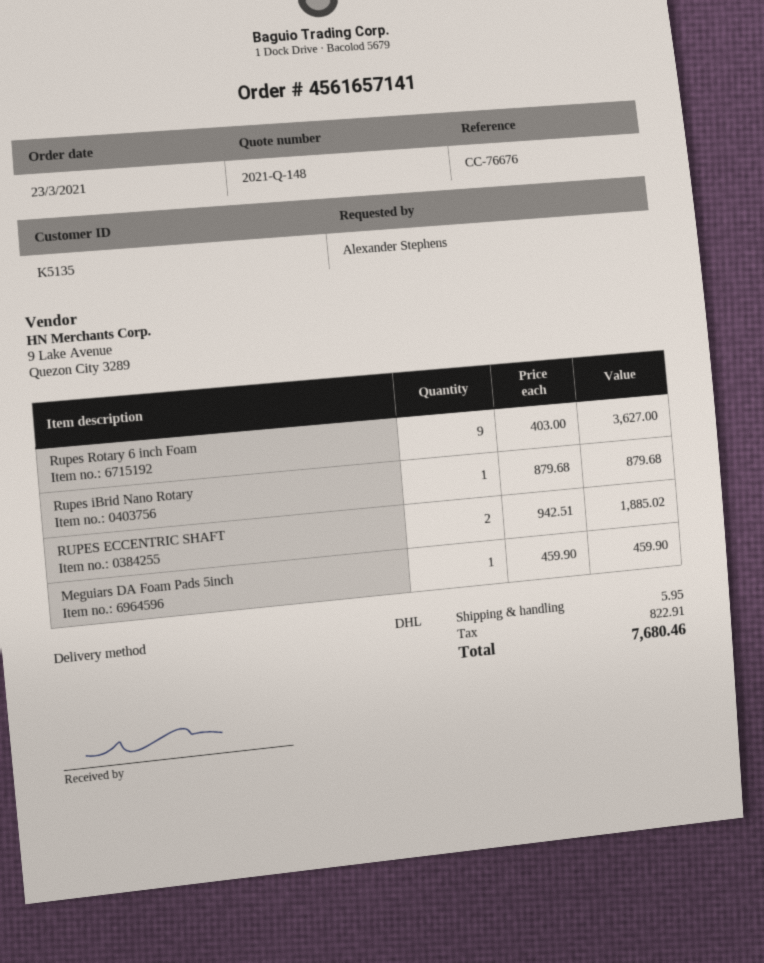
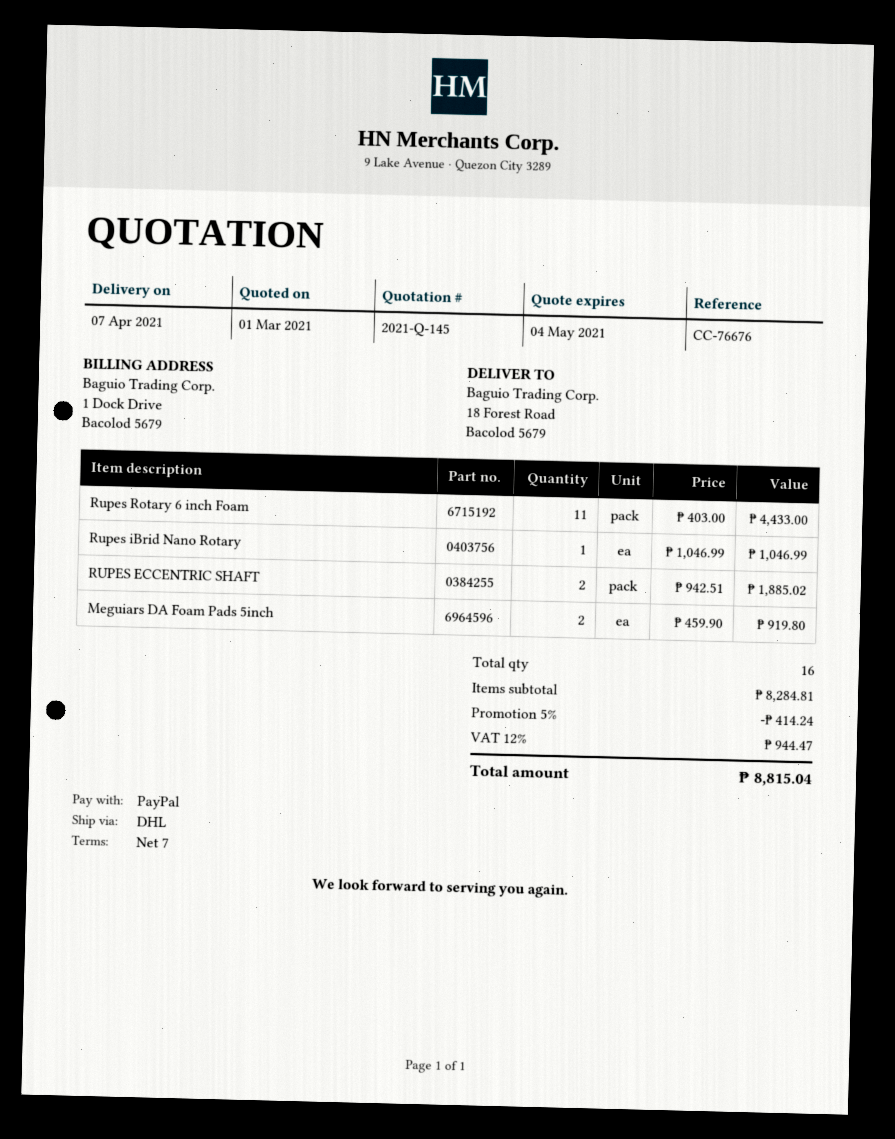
quote number: 2021-Q-148 -> 2021-Q-145
Rupes Rotary 6 inch Foam: 9 x 403.00 = 3627.00 -> 11 x 403.00 = 4433.00
Rupes iBrid Nano Rotary: 1 x 879.68 = 879.68 -> 1 x 1046.99 = 1046.99
Meguiars DA Foam Pads 5inch: 1 x 459.90 = 459.90 -> 2 x 459.90 = 919.80
discount: none -> 5% = 414.24
shipping: 5.95 -> none
tax: 822.91 -> 944.47
total: 7680.46 -> 8815.04

